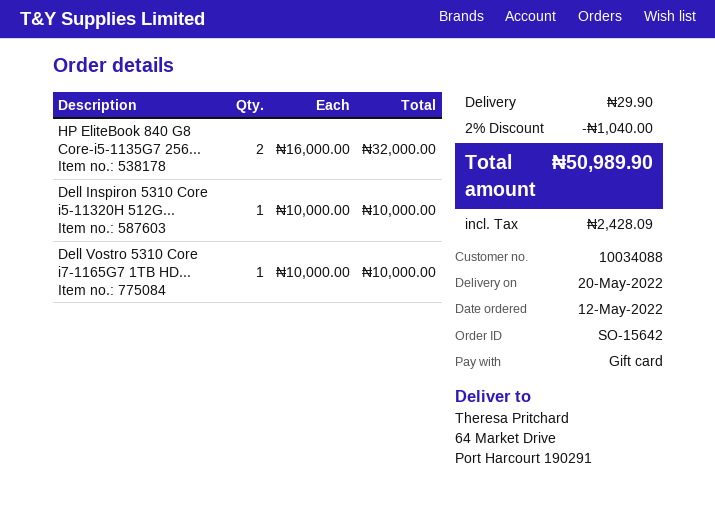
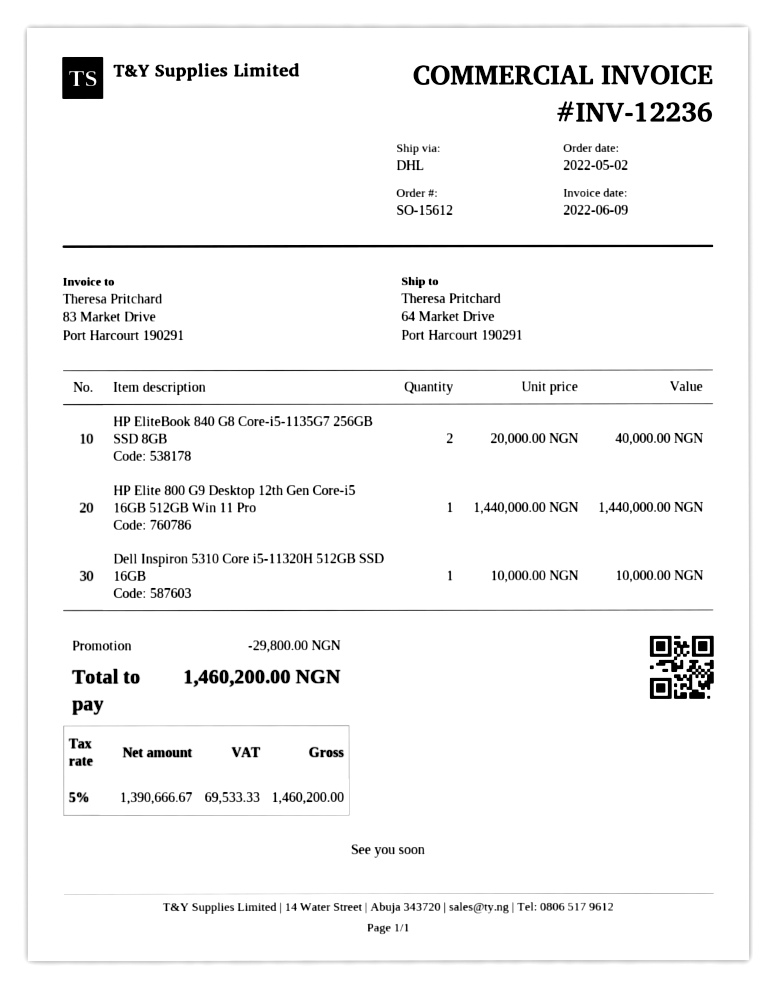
order number: SO-15642 -> SO-15612
order date: 2022-05-12 -> 2022-05-02
HP EliteBook 840 G8 Core-i5-1135G7 256...: 2 x 16000.00 = 32000.00 -> 2 x 20000.00 = 40000.00
Dell Vostro 5310 Core i7-1165G7 1TB HD...: 1 x 10000.00 = 10000.00 -> none
HP Elite 800 G9 Desktop 12th Gen Core-i5 16GB 512GB Win 11 Pro: none -> 1 x 1440000.00 = 1440000.00
discount: 1040.00 -> 29800.00
shipping: 29.90 -> none
tax: 2428.09 -> 69533.33
total: 50989.90 -> 1460200.00

